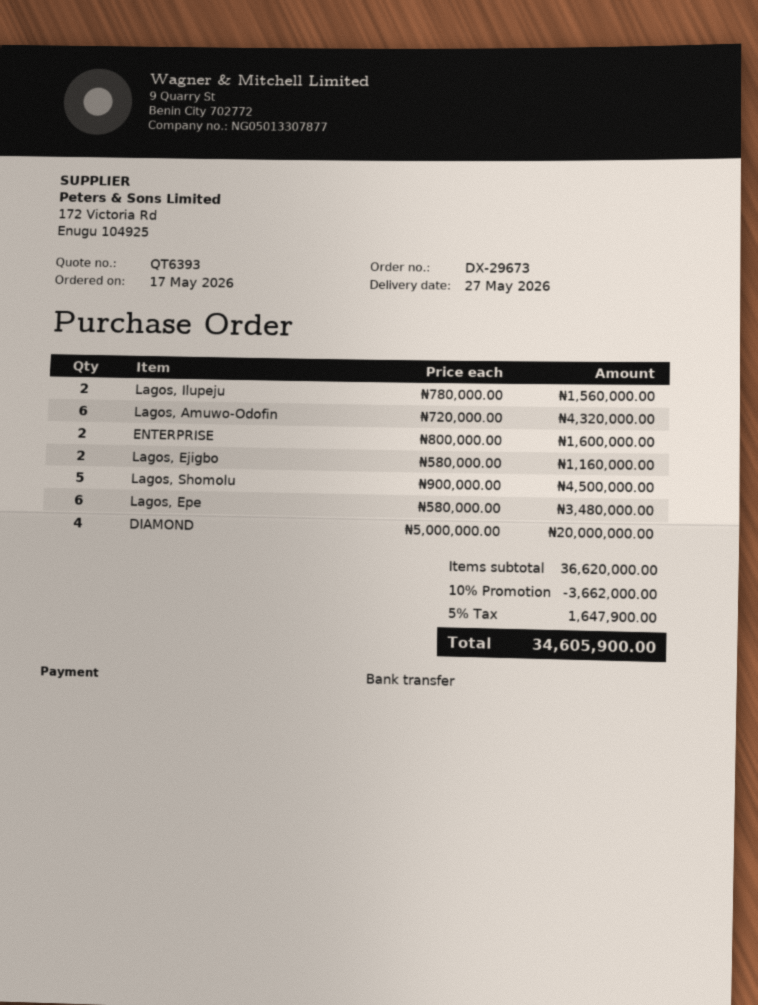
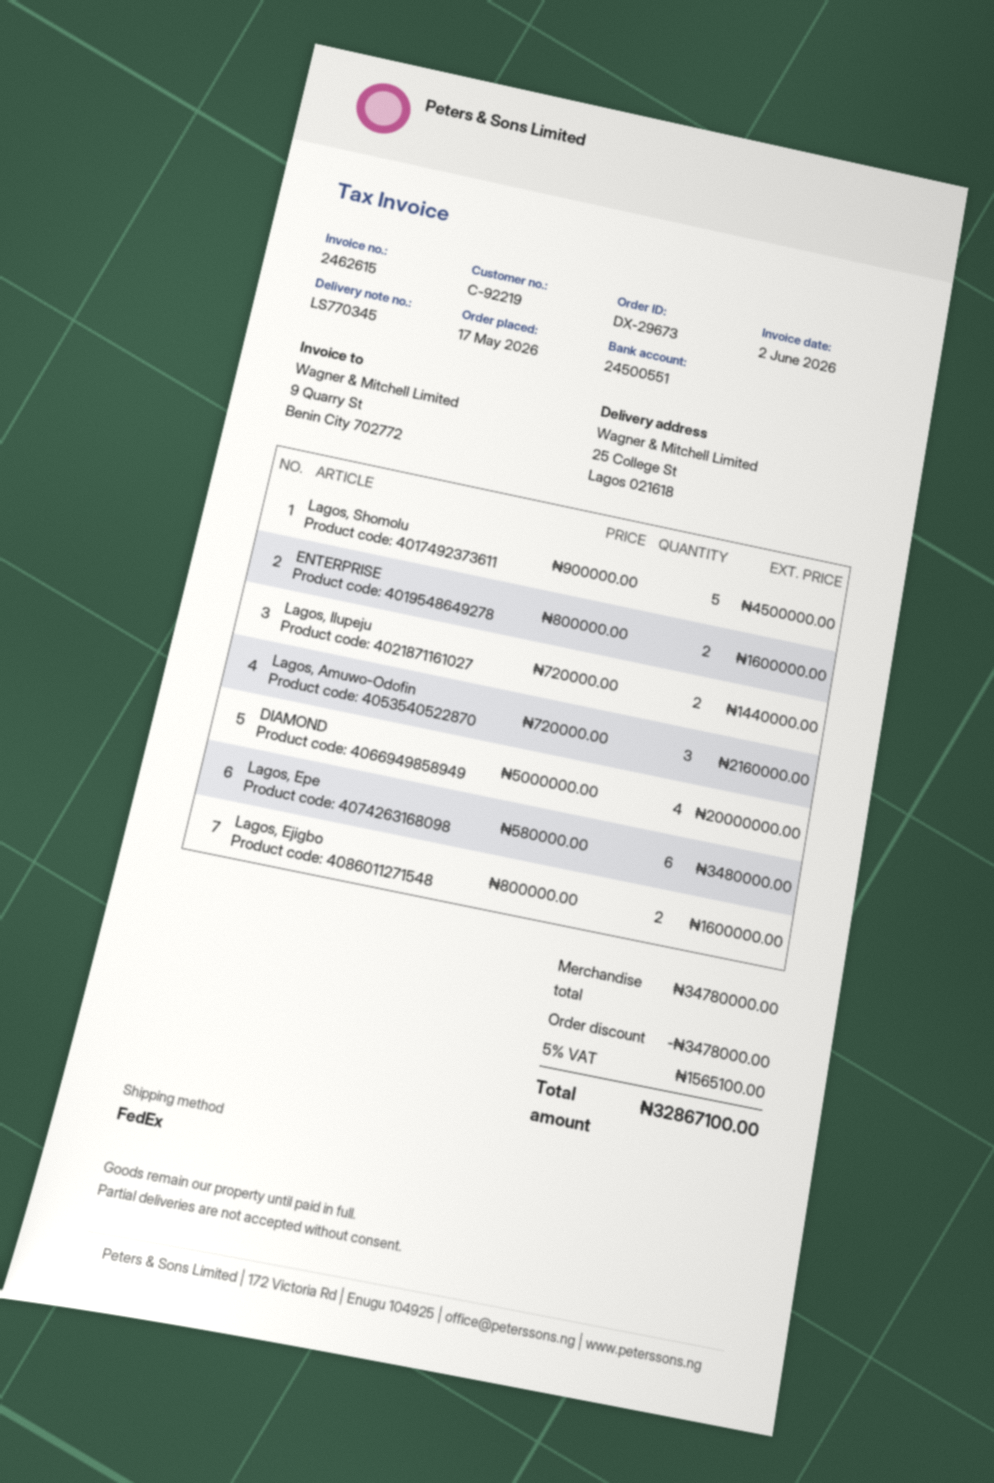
Lagos, Ilupeju: 2 x 780000.00 = 1560000.00 -> 2 x 720000.00 = 1440000.00
Lagos, Amuwo-Odofin: 6 x 720000.00 = 4320000.00 -> 3 x 720000.00 = 2160000.00
Lagos, Ejigbo: 2 x 580000.00 = 1160000.00 -> 2 x 800000.00 = 1600000.00
subtotal: 36620000.00 -> 34780000.00
discount: 3662000.00 -> 3478000.00
tax: 5% = 1647900.00 -> 5% = 1565100.00
total: 34605900.00 -> 32867100.00

